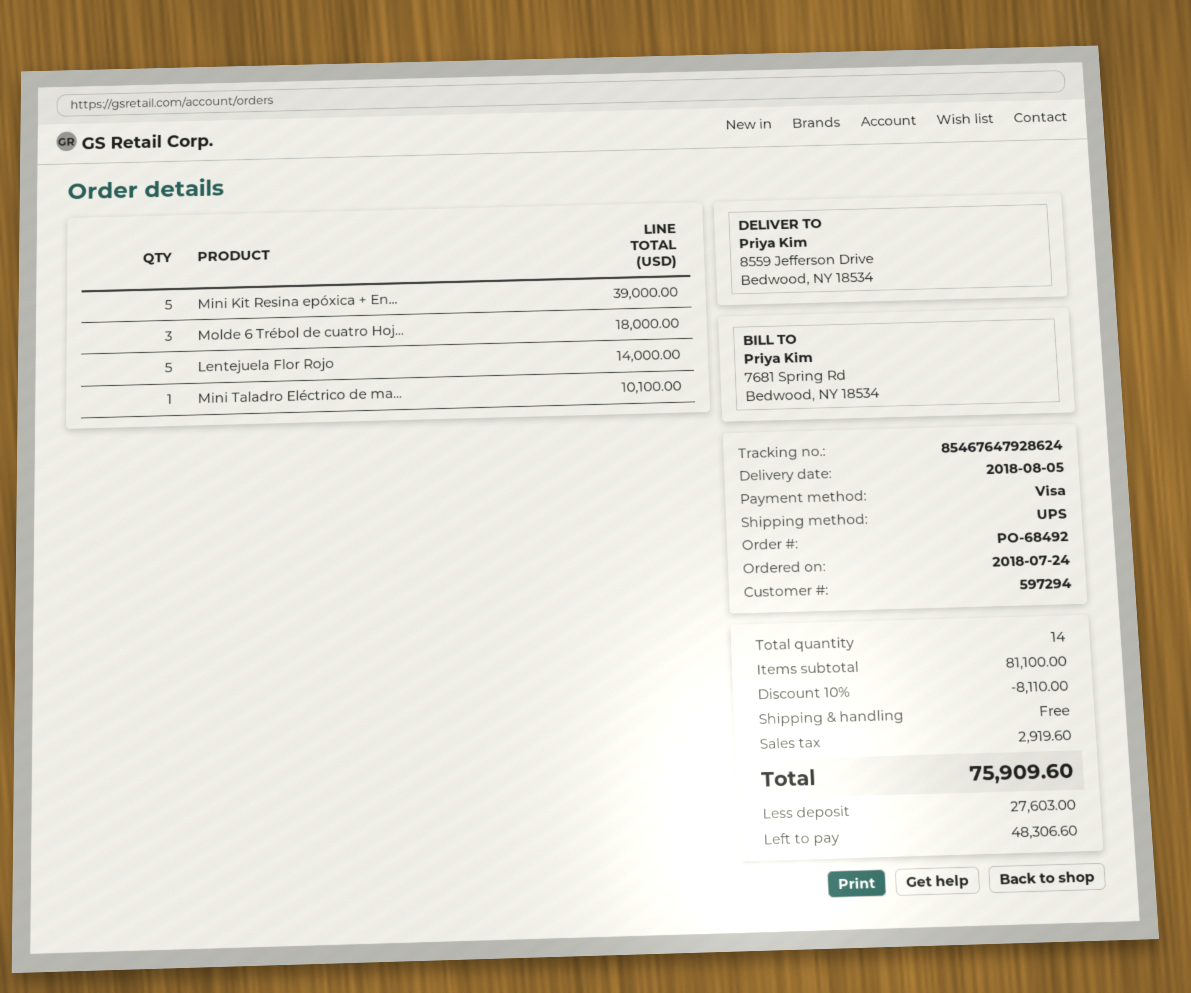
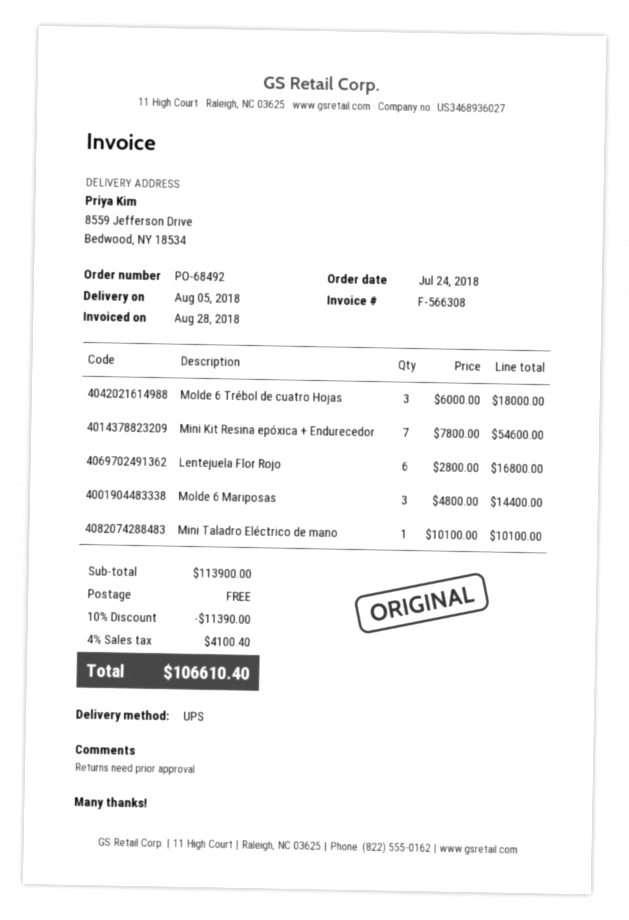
Mini Kit Resina epóxica + En...: 5 for 39000.00 -> 7 for 54600.00
Lentejuela Flor Rojo: 5 for 14000.00 -> 6 for 16800.00
Molde 6 Mariposas: none -> 3 for 14400.00
subtotal: 81100.00 -> 113900.00
discount: 10% = 8110.00 -> 10% = 11390.00
tax: 2919.60 -> 4100.40
total: 75909.60 -> 106610.40

